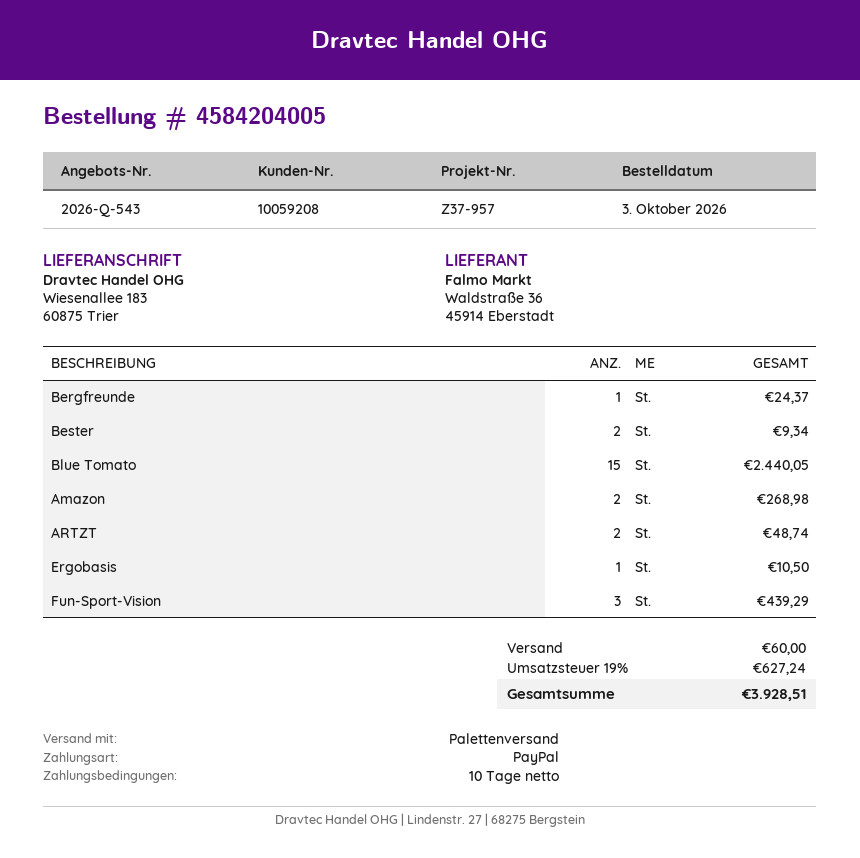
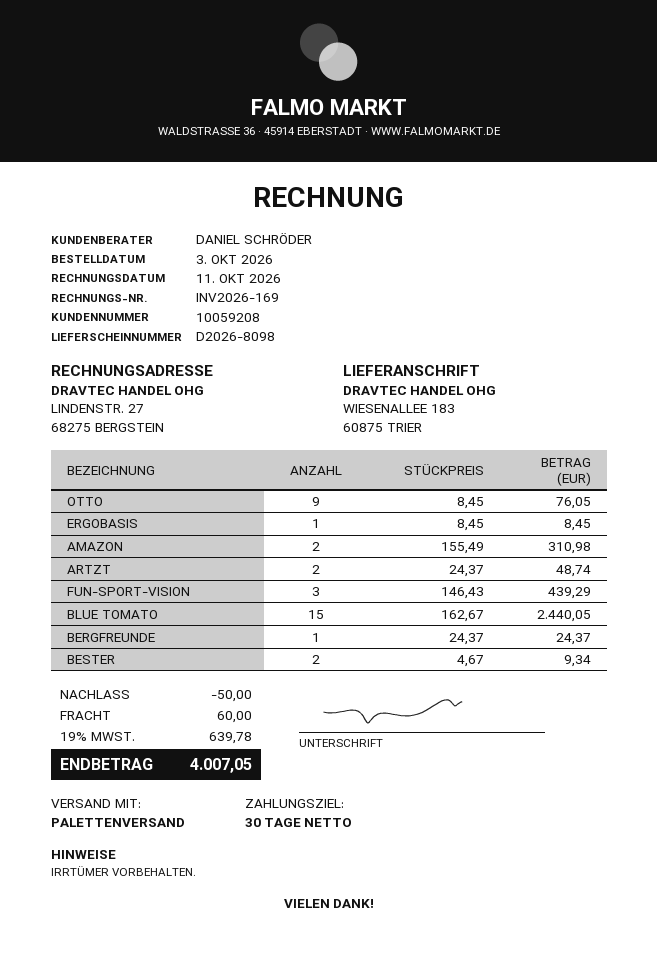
payment terms: 10 days -> 30 days
Amazon: 2 for 268.98 -> 2 for 310.98
Ergobasis: 1 for 10.50 -> 1 for 8.45
OTTO: none -> 9 for 76.05
discount: none -> 50.00
tax: 19% = 627.24 -> 19% = 639.78
total: 3928.51 -> 4007.05

